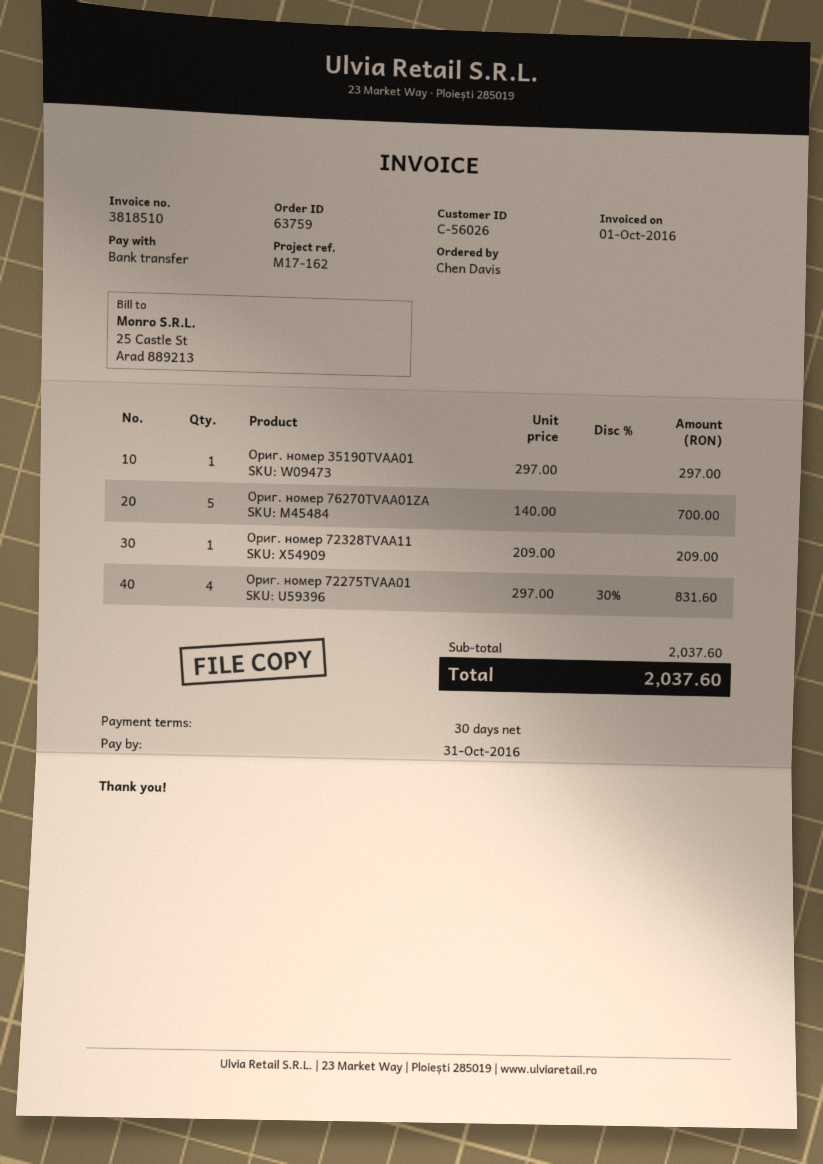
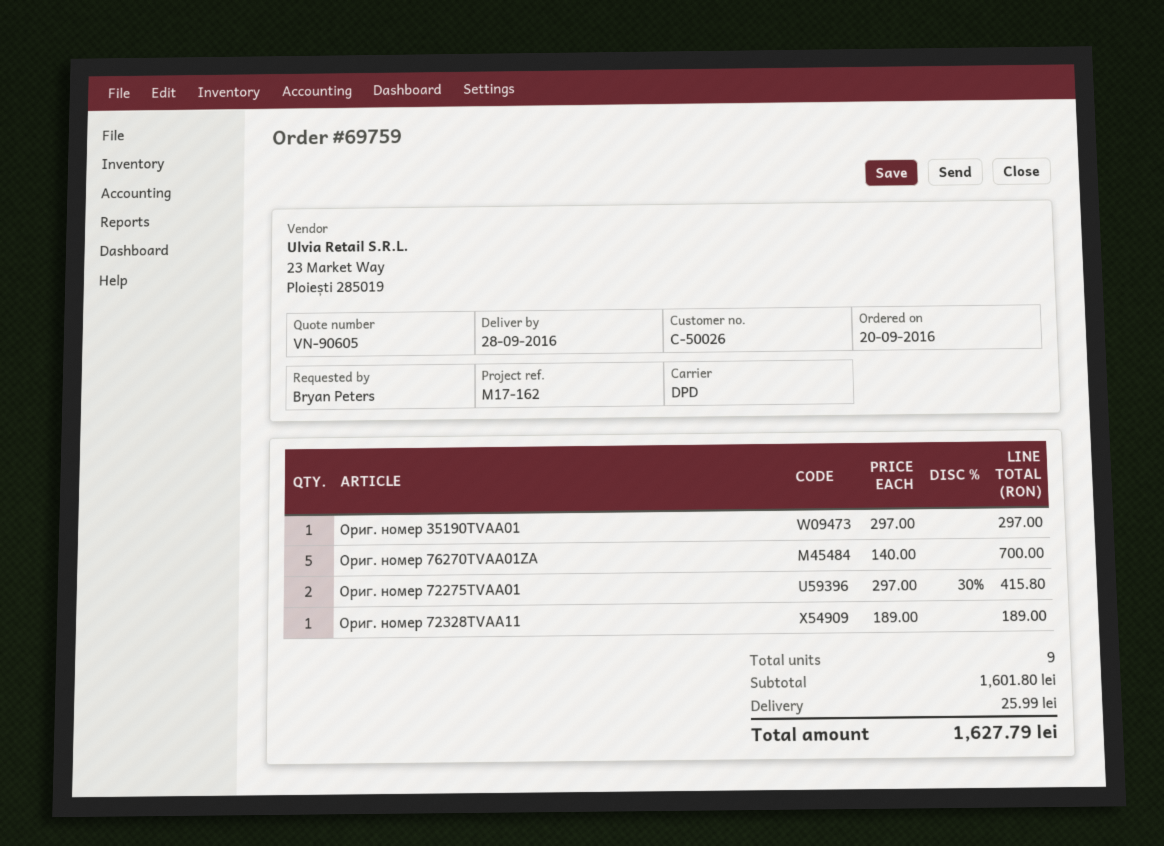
order number: 63759 -> 69759
customer number: C-56026 -> C-50026
ordered by: Chen Davis -> Bryan Peters
Ориг. номер 72328TVAA11: 1 x 209.00 = 209.00 -> 1 x 189.00 = 189.00
Ориг. номер 72275TVAA01: 4 x 297.00 - 30% = 831.60 -> 2 x 297.00 - 30% = 415.80
subtotal: 2037.60 -> 1601.80
shipping: none -> 25.99
total: 2037.60 -> 1627.79

